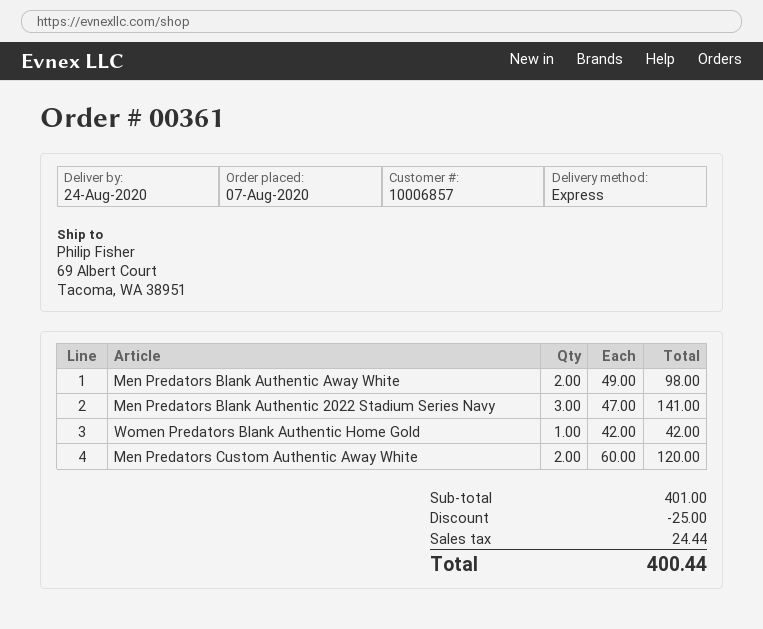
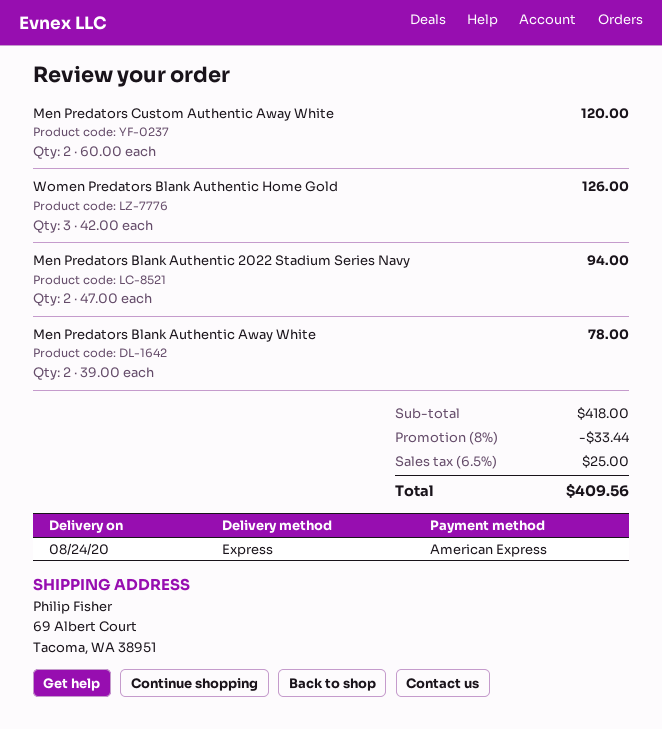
Men Predators Blank Authentic Away White: 2 x 49.00 = 98.00 -> 2 x 39.00 = 78.00
Men Predators Blank Authentic 2022 Stadium Series Navy: 3 x 47.00 = 141.00 -> 2 x 47.00 = 94.00
Women Predators Blank Authentic Home Gold: 1 x 42.00 = 42.00 -> 3 x 42.00 = 126.00
subtotal: 401.00 -> 418.00
discount: 25.00 -> 33.44
tax: 24.44 -> 25.00
total: 400.44 -> 409.56

